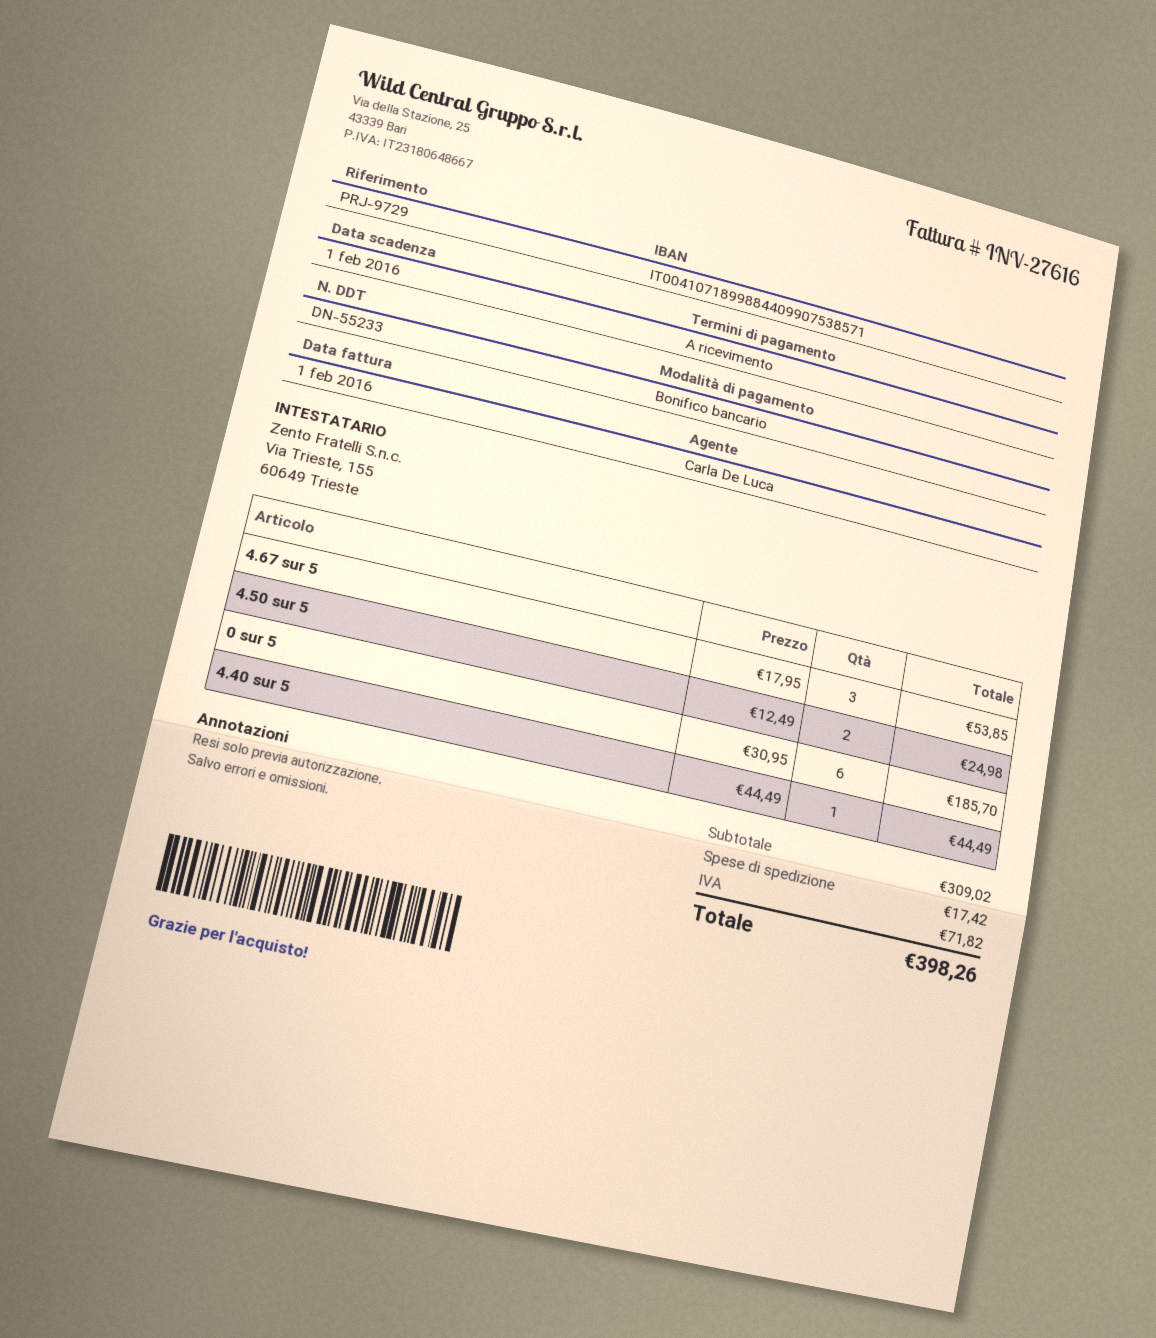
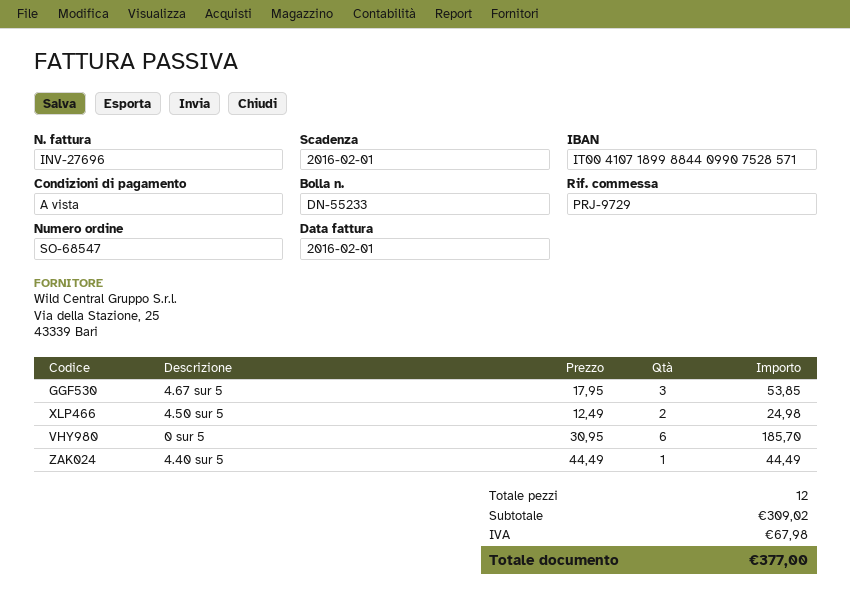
invoice number: INV-27616 -> INV-27696
bank account: IT0041071899884409907538571 -> IT0041071899884409907528571
shipping: 17.42 -> none
tax: 71.82 -> 67.98
total: 398.26 -> 377.00

